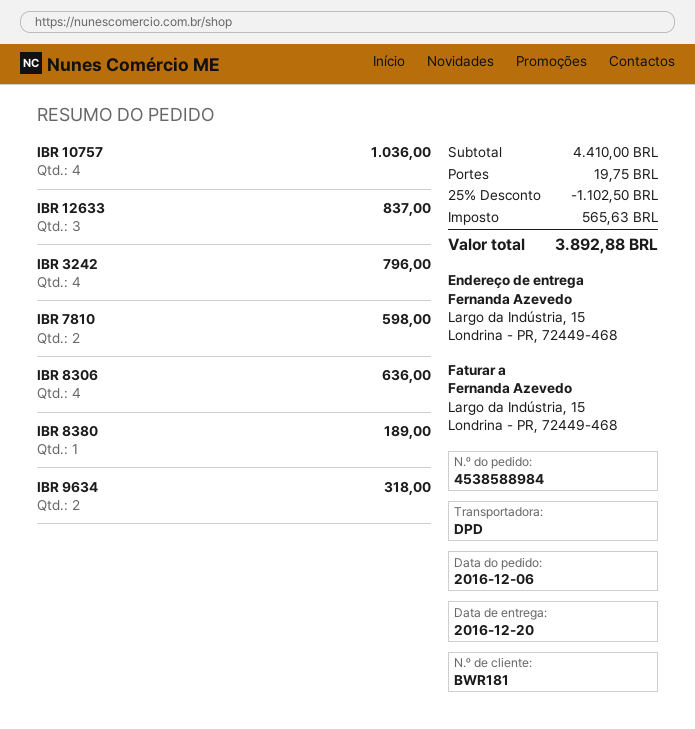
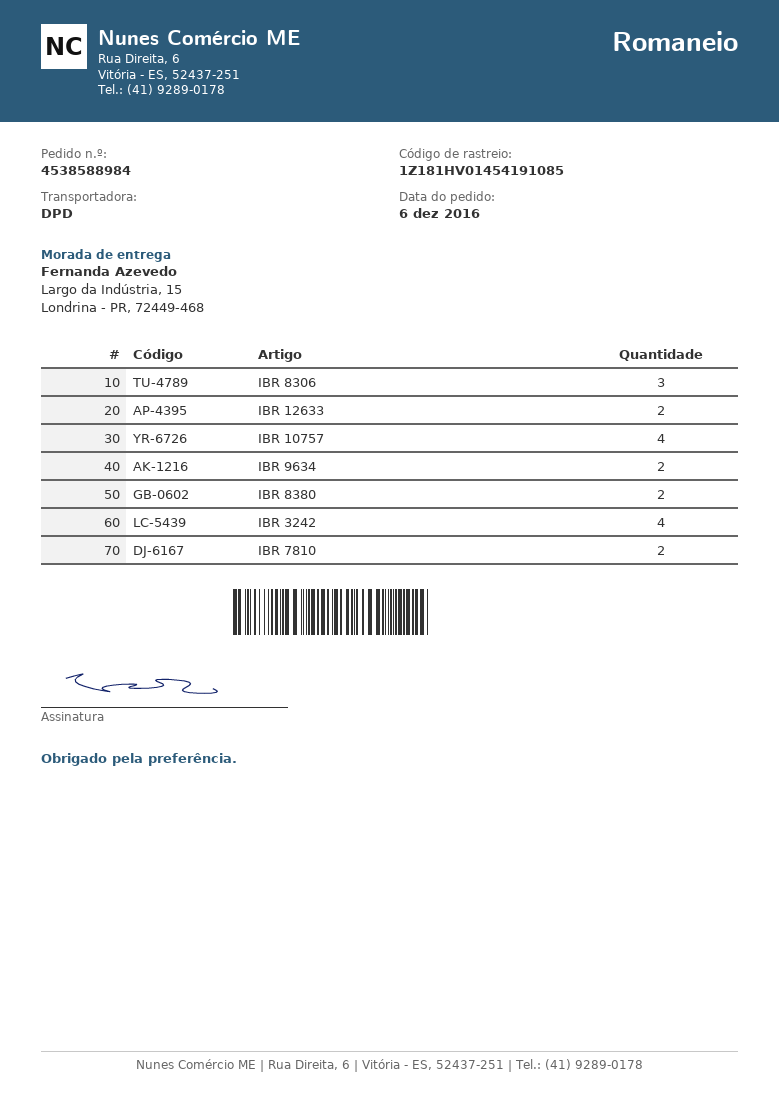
IBR 12633: 3 -> 2
IBR 8306: 4 -> 3
IBR 8380: 1 -> 2

